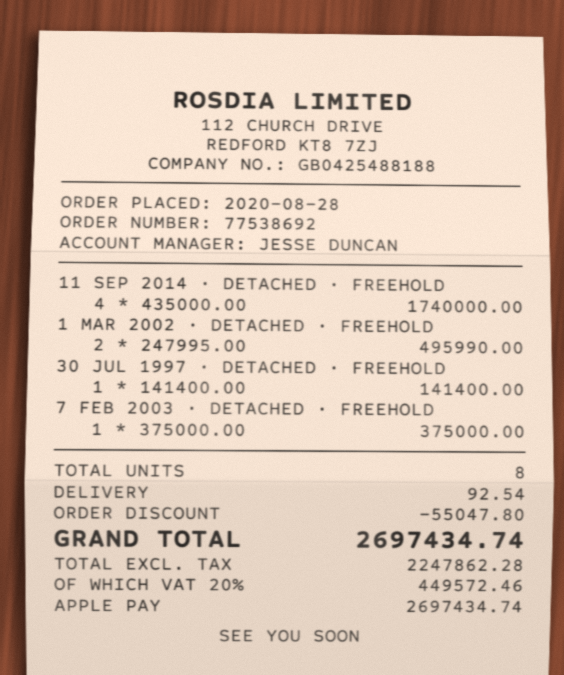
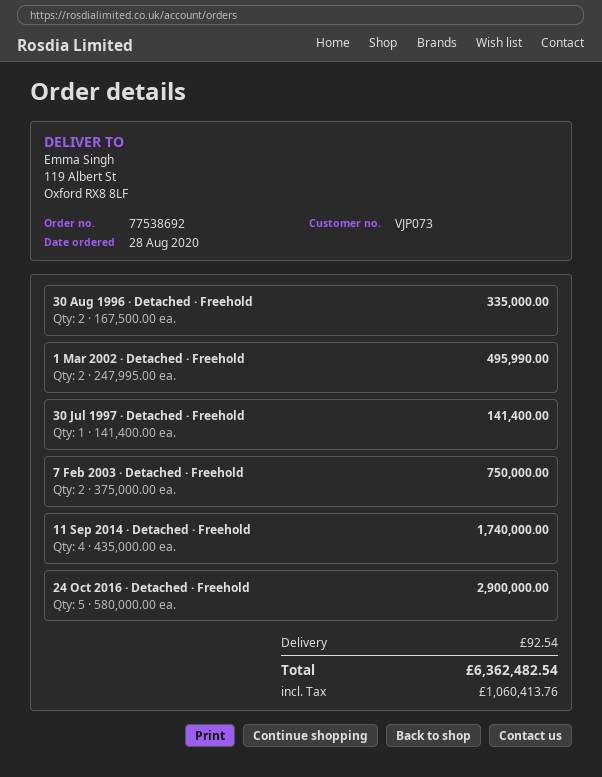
7 FEB 2003 · DETACHED · FREEHOLD: 1 x 375000.00 = 375000.00 -> 2 x 375000.00 = 750000.00
30 Aug 1996 · Detached · Freehold: none -> 2 x 167500.00 = 335000.00
24 Oct 2016 · Detached · Freehold: none -> 5 x 580000.00 = 2900000.00
discount: 55047.80 -> none
tax: 449572.46 -> 1060413.76
total: 2697434.74 -> 6362482.54

